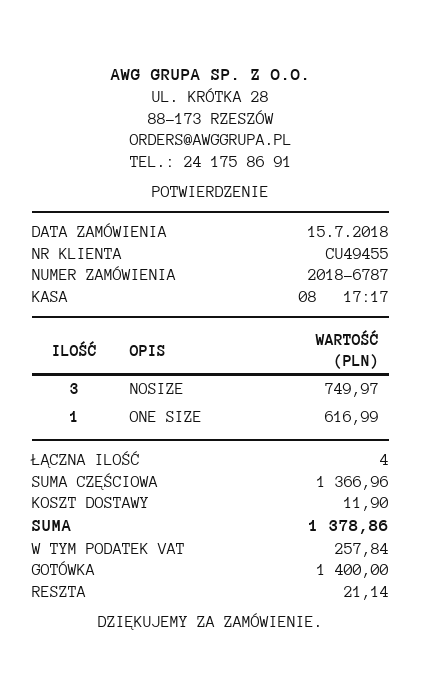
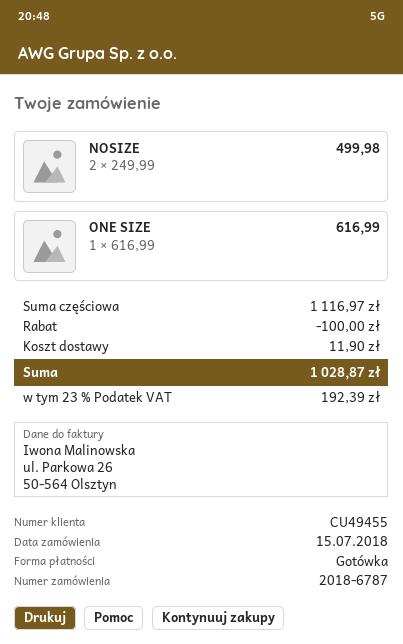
NOSIZE: 3 for 749.97 -> 2 for 499.98
subtotal: 1366.96 -> 1116.97
discount: none -> 100.00
tax: 257.84 -> 192.39
total: 1378.86 -> 1028.87

